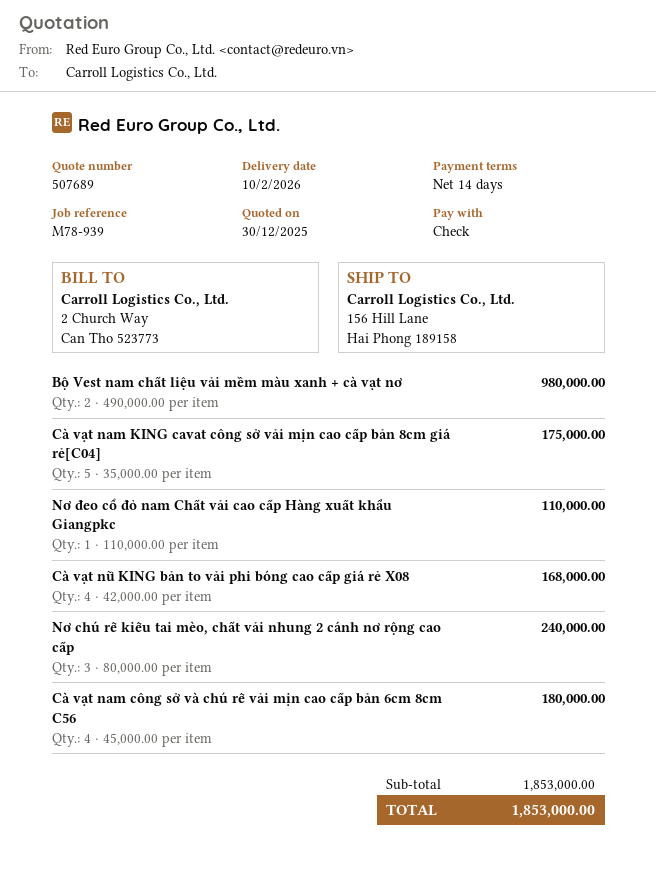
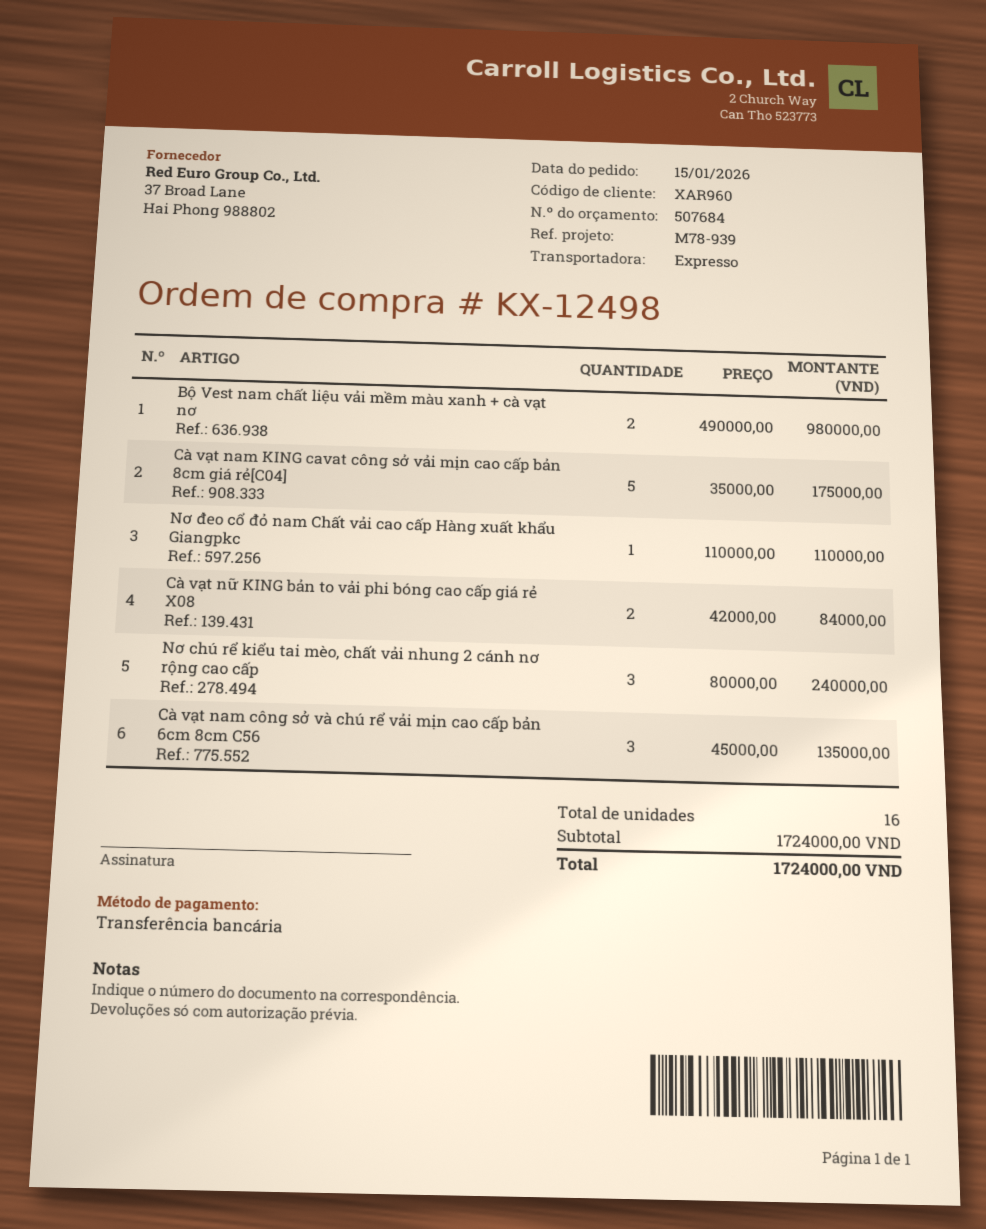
quote number: 507689 -> 507684
payment method: cheque -> bank transfer
Cà vạt nữ KING bản to vải phi bóng cao cấp giá rẻ X08: 4 x 42000.00 = 168000.00 -> 2 x 42000.00 = 84000.00
Cà vạt nam công sở và chú rể vải mịn cao cấp bản 6cm 8cm C56: 4 x 45000.00 = 180000.00 -> 3 x 45000.00 = 135000.00
subtotal: 1853000.00 -> 1724000.00
total: 1853000.00 -> 1724000.00

